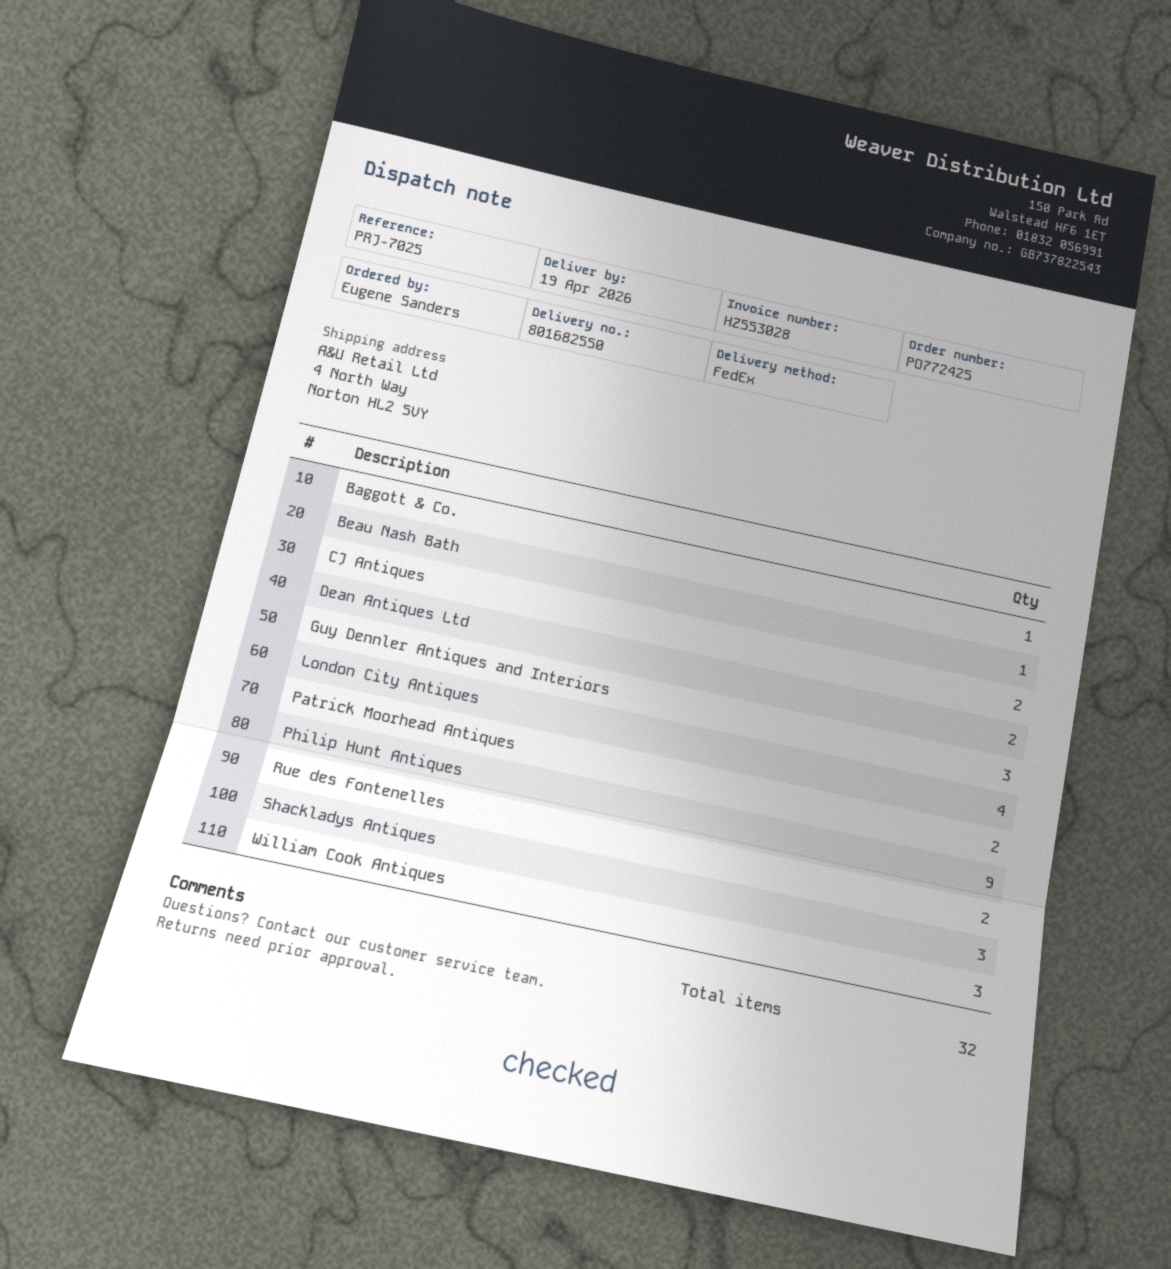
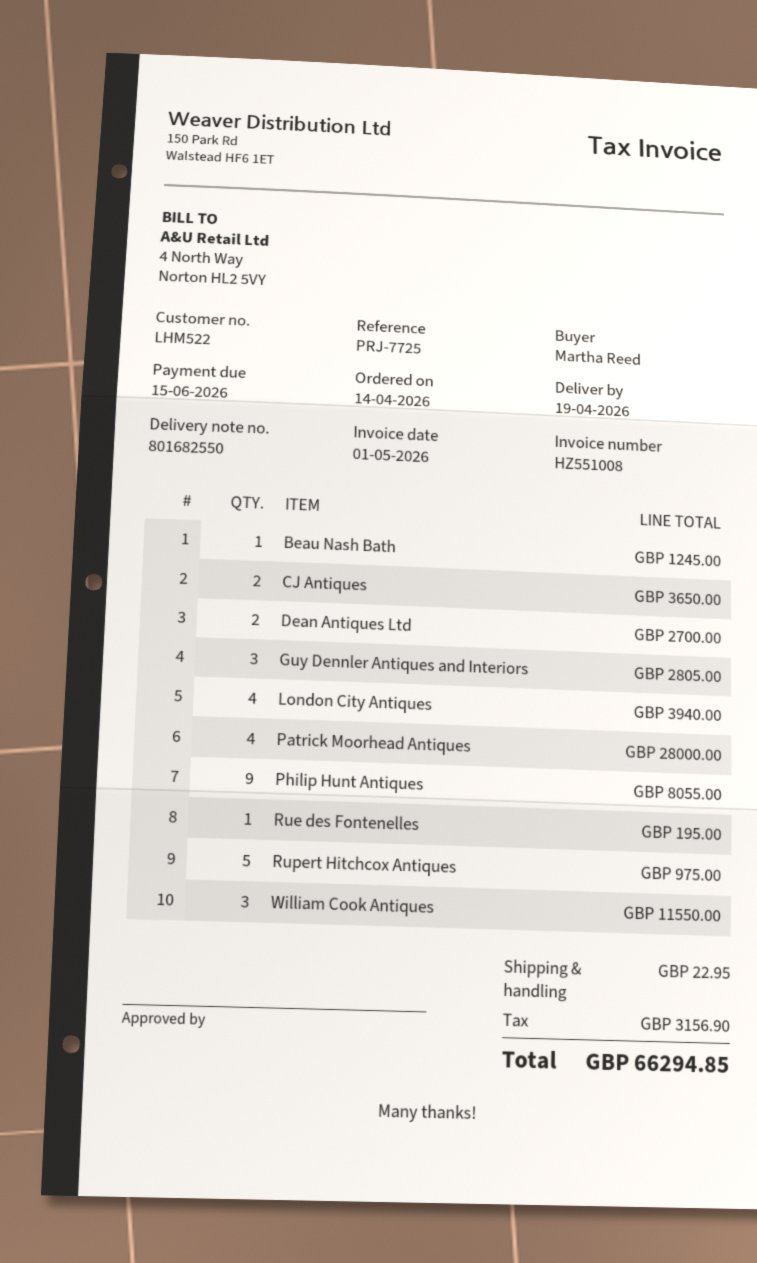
invoice number: HZ553028 -> HZ551008
reference: PRJ-7025 -> PRJ-7725
ordered by: Eugene Sanders -> Martha Reed
Baggott & Co.: 1 -> none
Patrick Moorhead Antiques: 2 -> 4
Rue des Fontenelles: 2 -> 1
Shackladys Antiques: 3 -> none
Rupert Hitchcox Antiques: none -> 5

